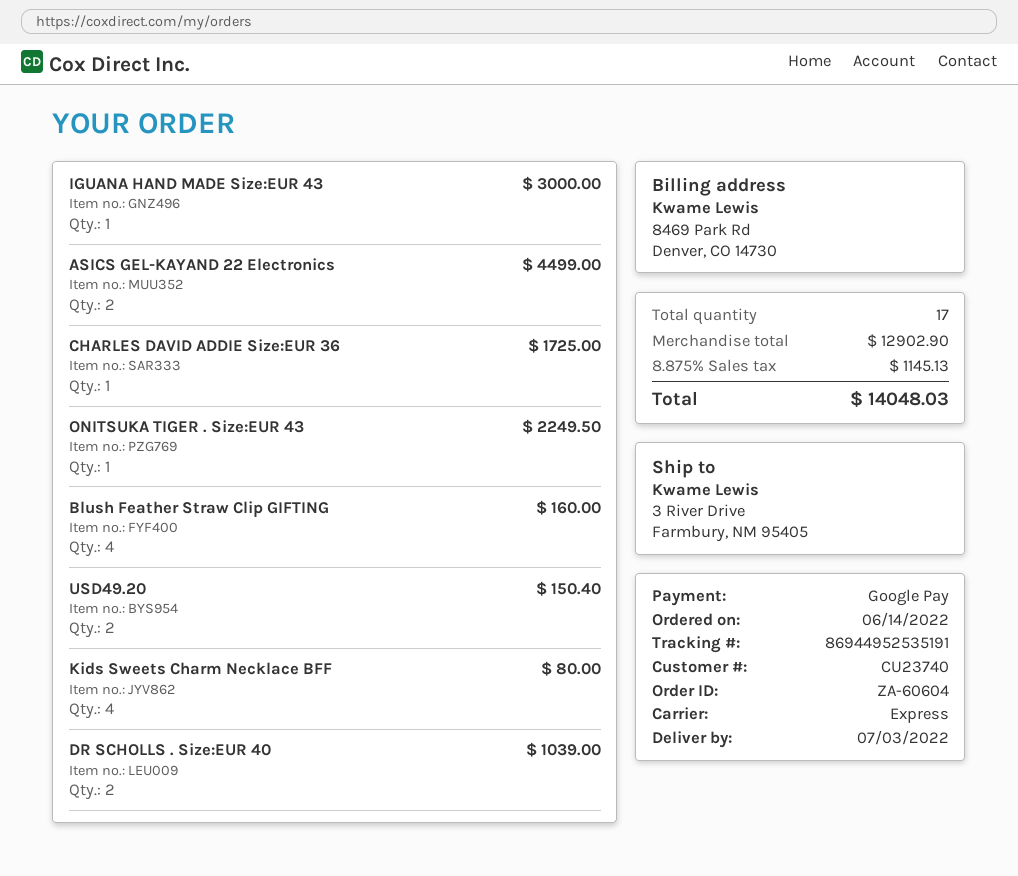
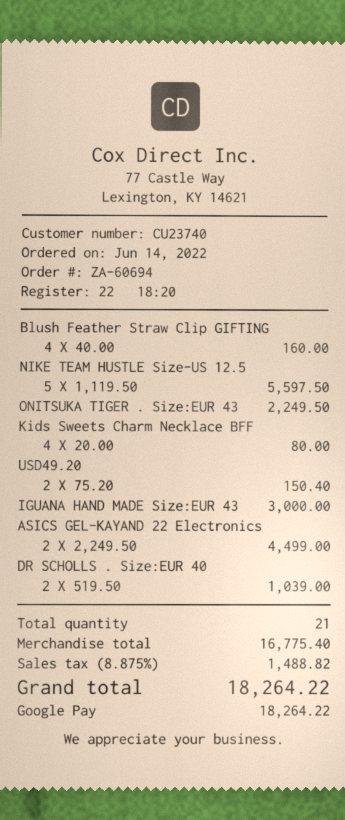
order number: ZA-60604 -> ZA-60694
CHARLES DAVID ADDIE Size:EUR 36: 1 for 1725.00 -> none
NIKE TEAM HUSTLE Size-US 12.5: none -> 5 for 5597.50
total quantity: 17 -> 21
subtotal: 12902.90 -> 16775.40
tax: 8.875% = 1145.13 -> 8.875% = 1488.82
total: 14048.03 -> 18264.22

